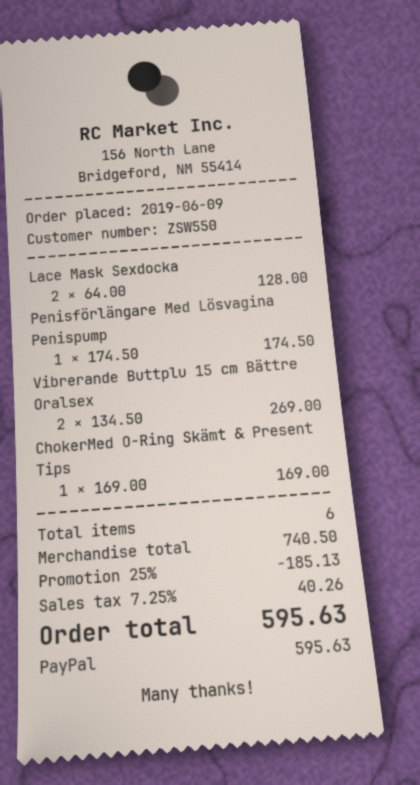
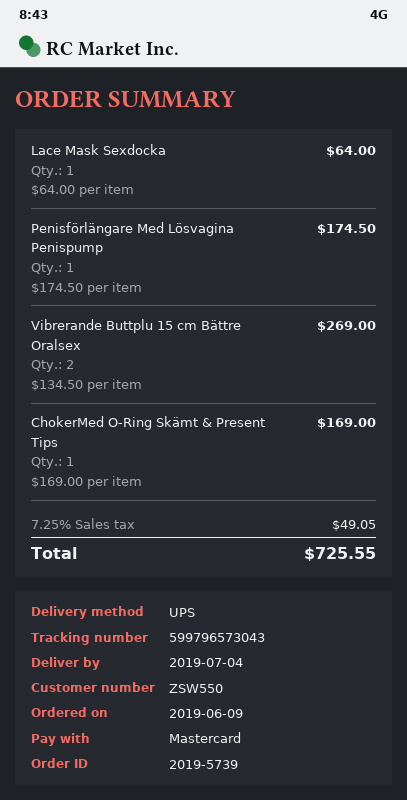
payment method: PayPal -> Mastercard
Lace Mask Sexdocka: 2 x 64.00 = 128.00 -> 1 x 64.00 = 64.00
discount: 25% = 185.13 -> none
tax: 7.25% = 40.26 -> 7.25% = 49.05
total: 595.63 -> 725.55

